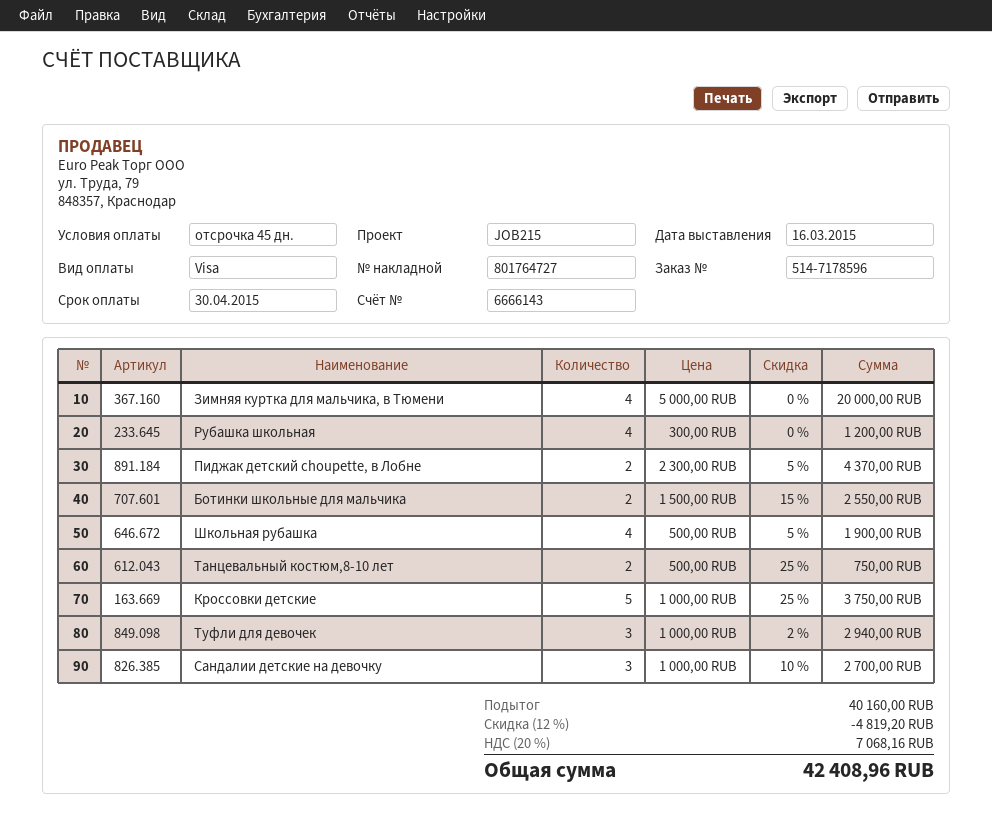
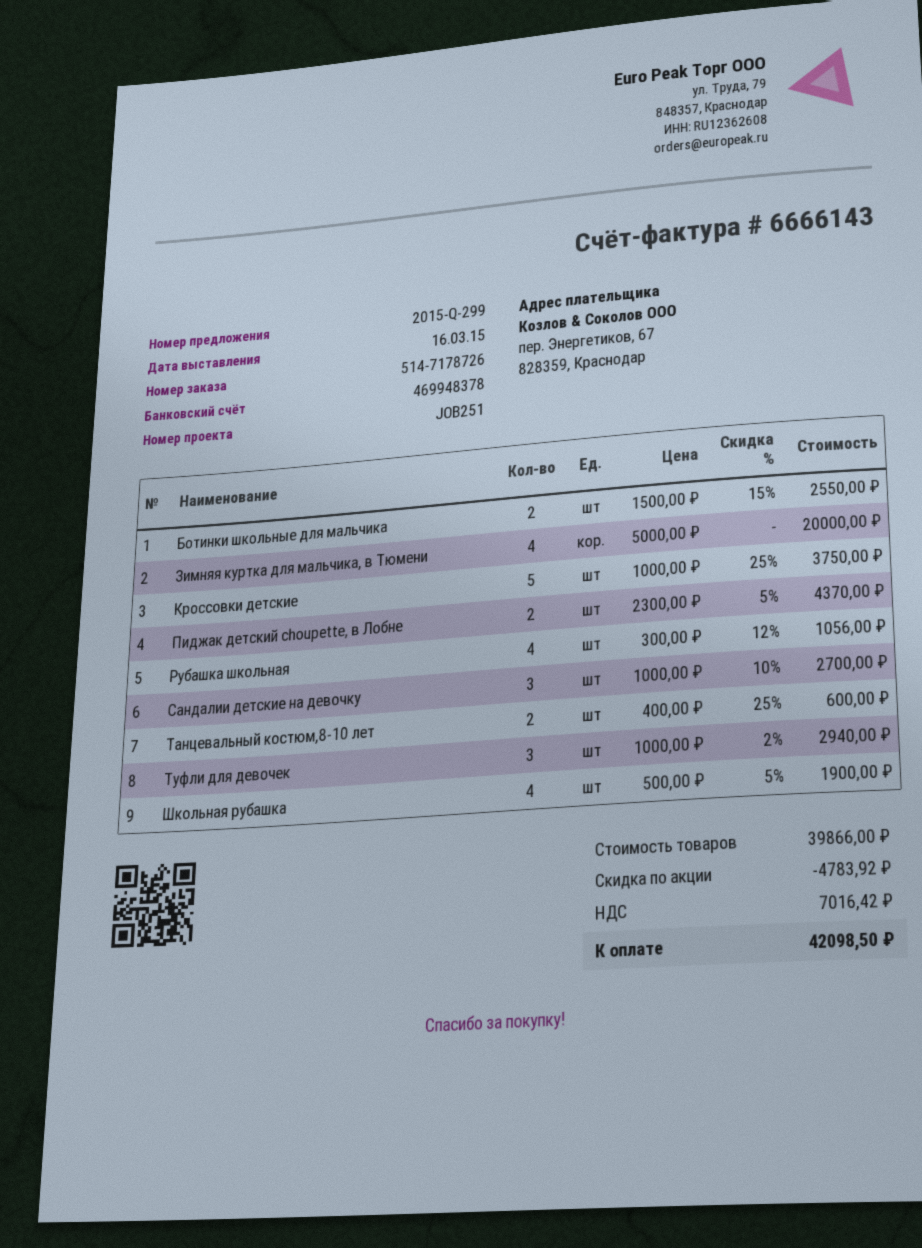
order number: 514-7178596 -> 514-7178726
reference: JOB215 -> JOB251
Рубашка школьная: 4 x 300.00 = 1200.00 -> 4 x 300.00 - 12% = 1056.00
Танцевальный костюм,8-10 лет: 2 x 500.00 - 25% = 750.00 -> 2 x 400.00 - 25% = 600.00
subtotal: 40160.00 -> 39866.00
discount: 4819.20 -> 4783.92
tax: 7068.16 -> 7016.42
total: 42408.96 -> 42098.50

